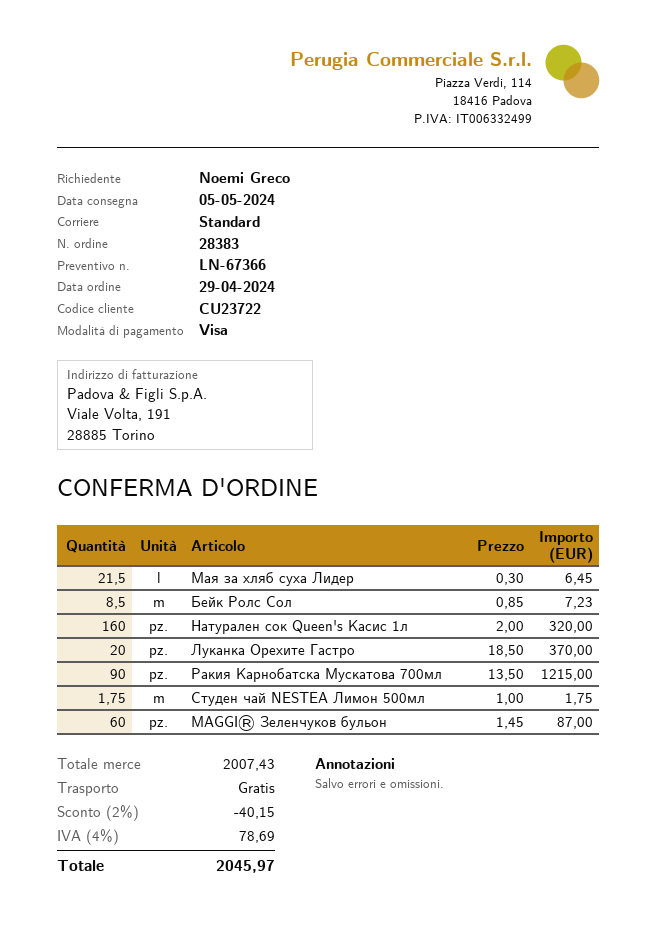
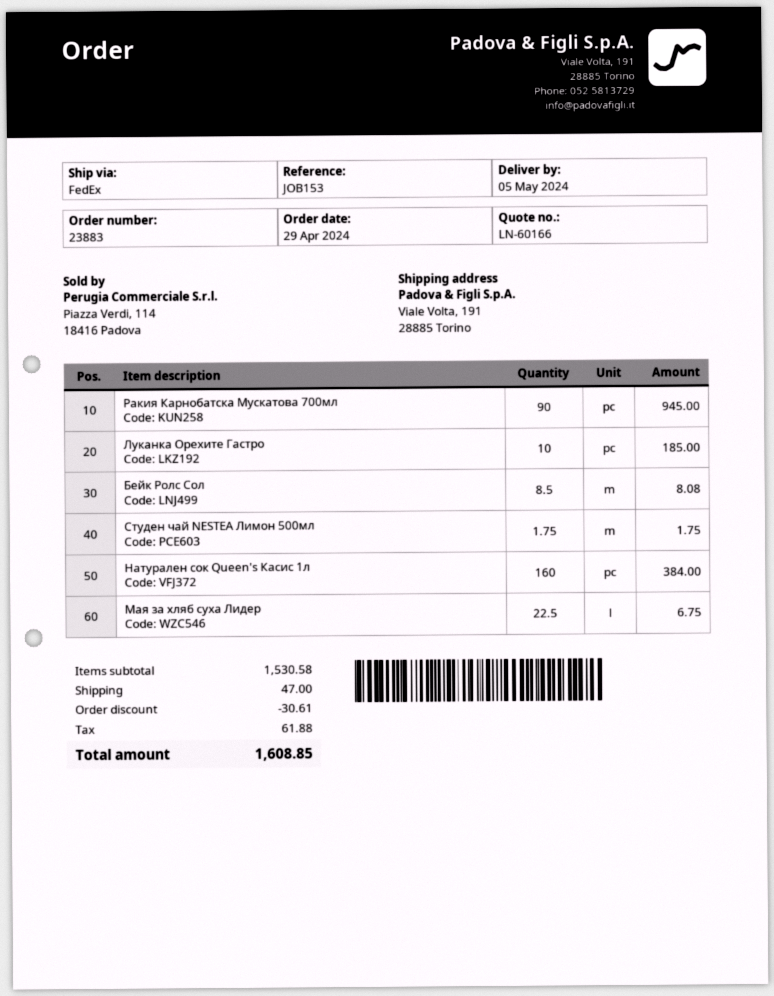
quote number: LN-67366 -> LN-60166
order number: 28383 -> 23883
shipping method: standard -> FedEx
Мая за хляб суха Лидер: 21.5 for 6.45 -> 22.5 for 6.75
Бейк Ролс Сол: 8.5 for 7.23 -> 8.5 for 8.08
Натурален сок Queen's Касис 1л: 160 for 320.00 -> 160 for 384.00
Луканка Орехите Гастро: 20 for 370.00 -> 10 for 185.00
Ракия Карнобатска Мускатова 700мл: 90 for 1215.00 -> 90 for 945.00
MAGGI® Зеленчуков бульон: 60 for 87.00 -> none
subtotal: 2007.43 -> 1530.58
discount: 40.15 -> 30.61
shipping: 0.00 -> 47.00
tax: 78.69 -> 61.88
total: 2045.97 -> 1608.85

